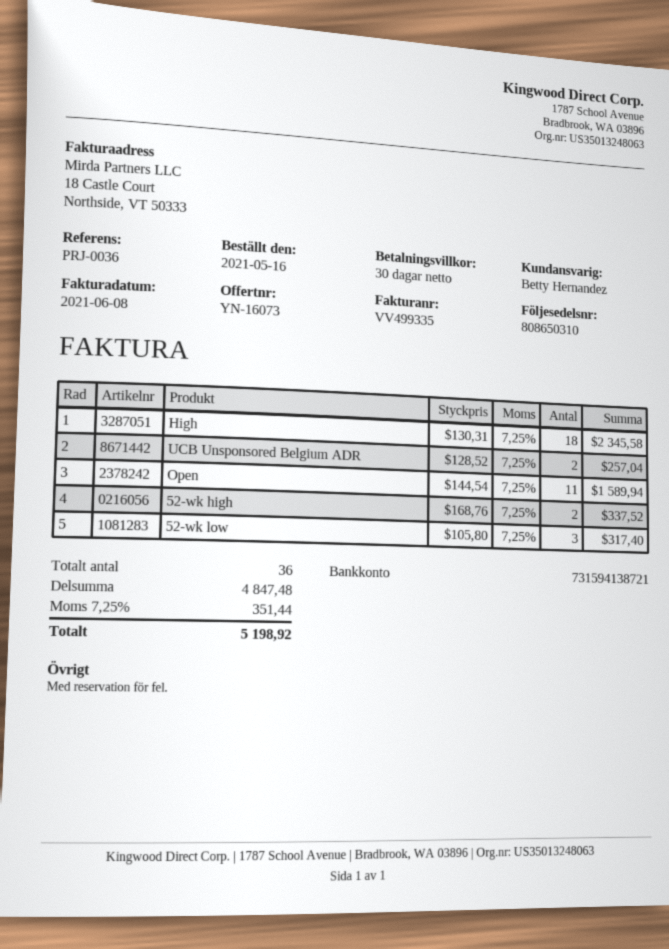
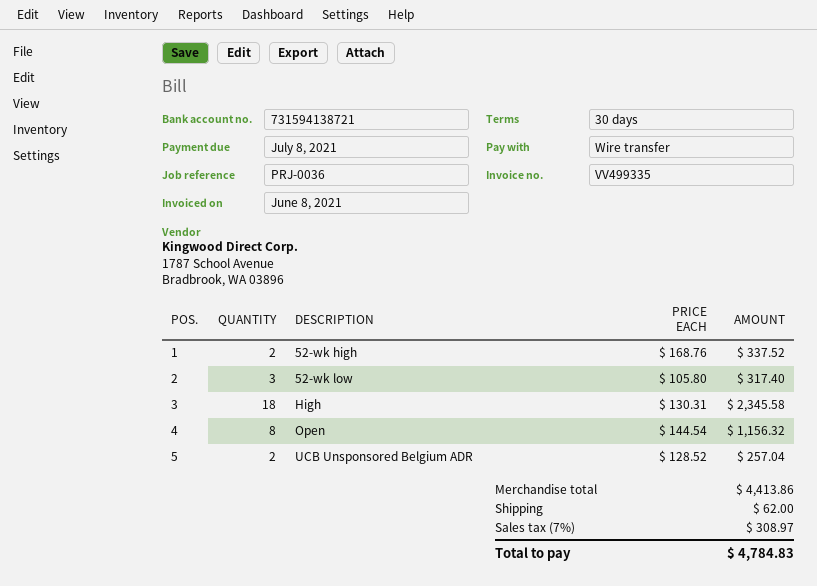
Open: 11 x 144.54 = 1589.94 -> 8 x 144.54 = 1156.32
subtotal: 4847.48 -> 4413.86
shipping: none -> 62.00
tax: 7.25% = 351.44 -> 7% = 308.97
total: 5198.92 -> 4784.83

